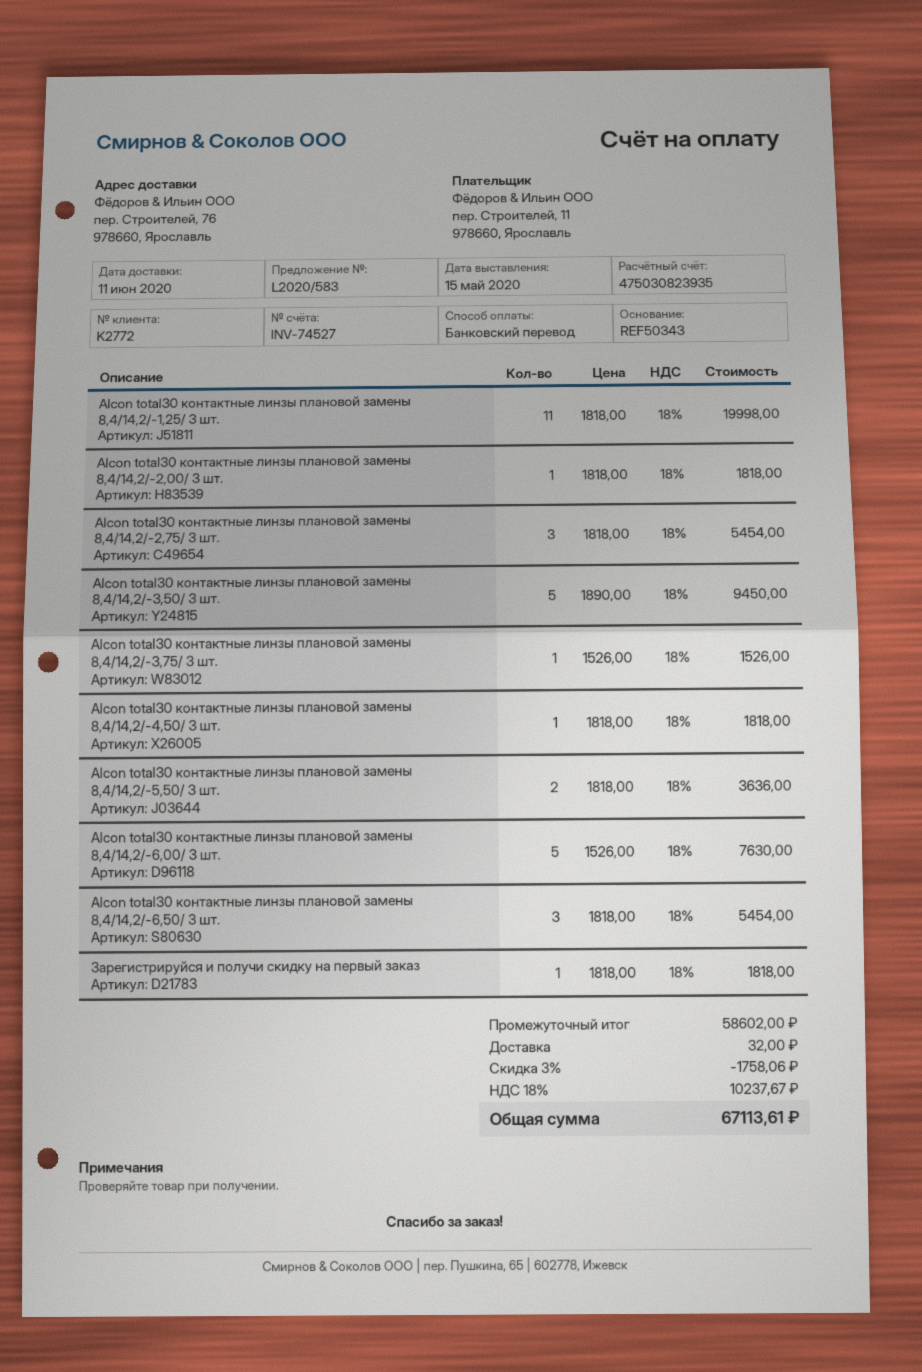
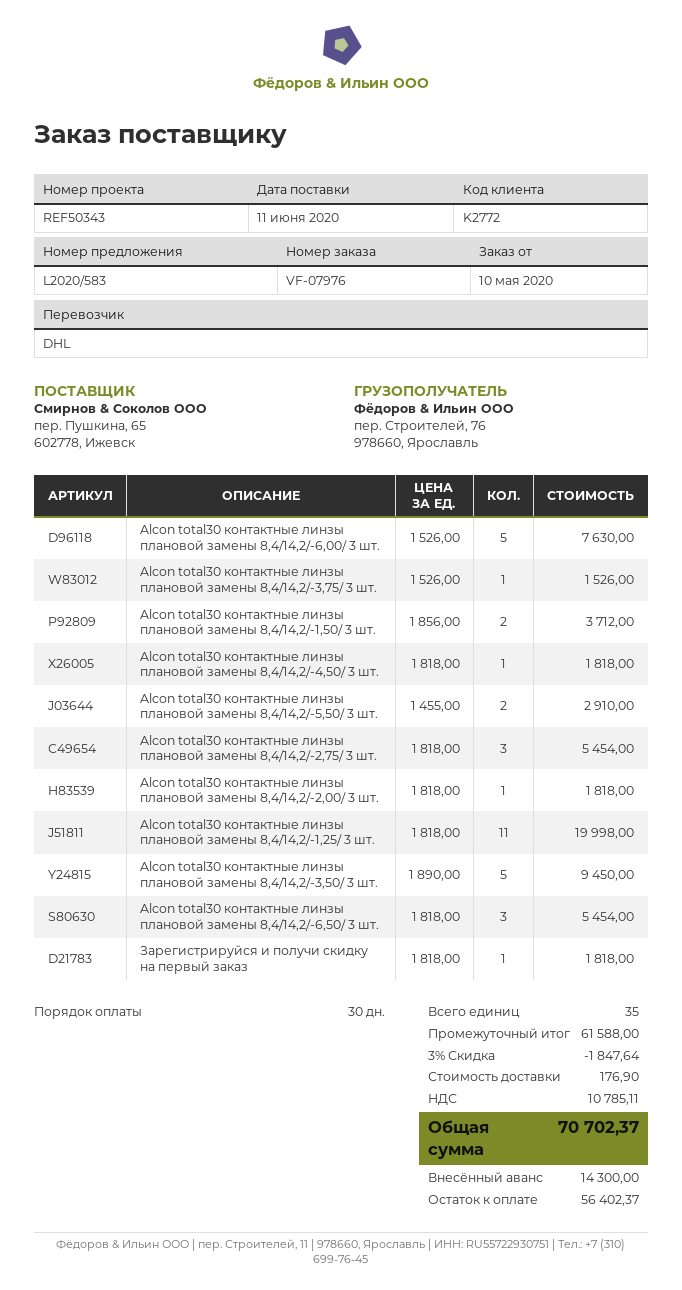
Alcon total30 контактные линзы плановой замены 8,4/14,2/-5,50/ 3 шт.: 2 x 1818.00 = 3636.00 -> 2 x 1455.00 = 2910.00
Alcon total30 контактные линзы плановой замены 8,4/14,2/-1,50/ 3 шт.: none -> 2 x 1856.00 = 3712.00
subtotal: 58602.00 -> 61588.00
discount: 3% = 1758.06 -> 3% = 1847.64
shipping: 32.00 -> 176.90
tax: 10237.67 -> 10785.11
total: 67113.61 -> 70702.37

